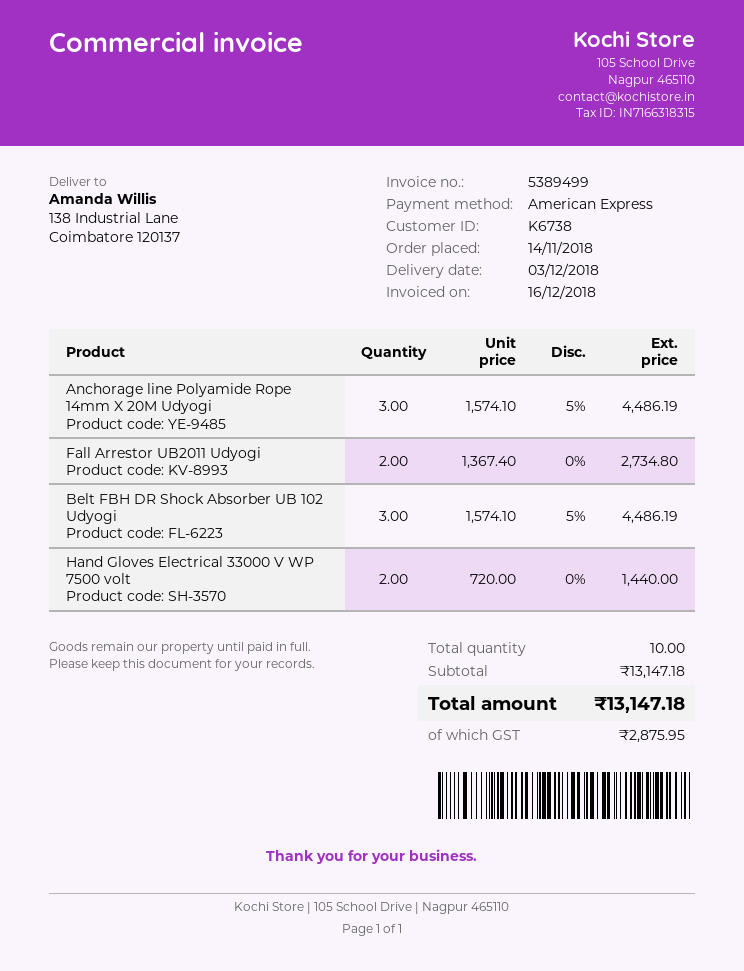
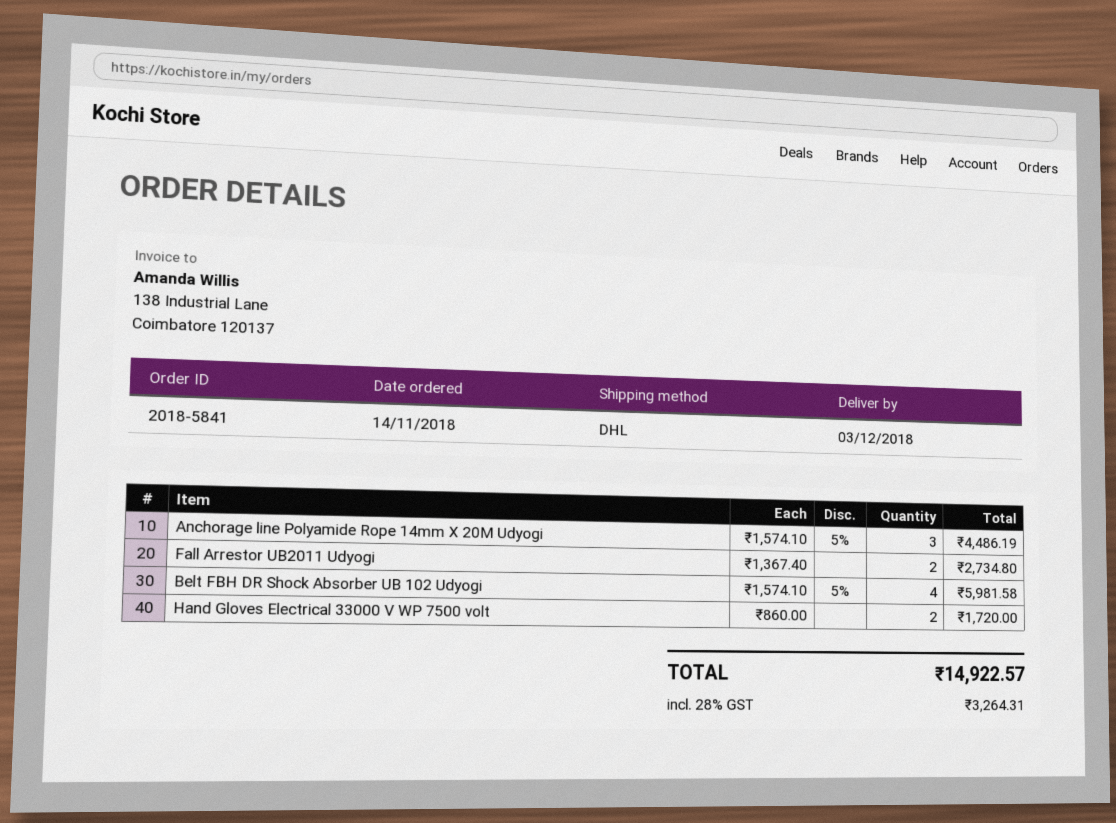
Belt FBH DR Shock Absorber UB 102 Udyogi: 3 x 1574.10 - 5% = 4486.19 -> 4 x 1574.10 - 5% = 5981.58
Hand Gloves Electrical 33000 V WP 7500 volt: 2 x 720.00 = 1440.00 -> 2 x 860.00 = 1720.00
tax: 2875.95 -> 3264.31
total: 13147.18 -> 14922.57

